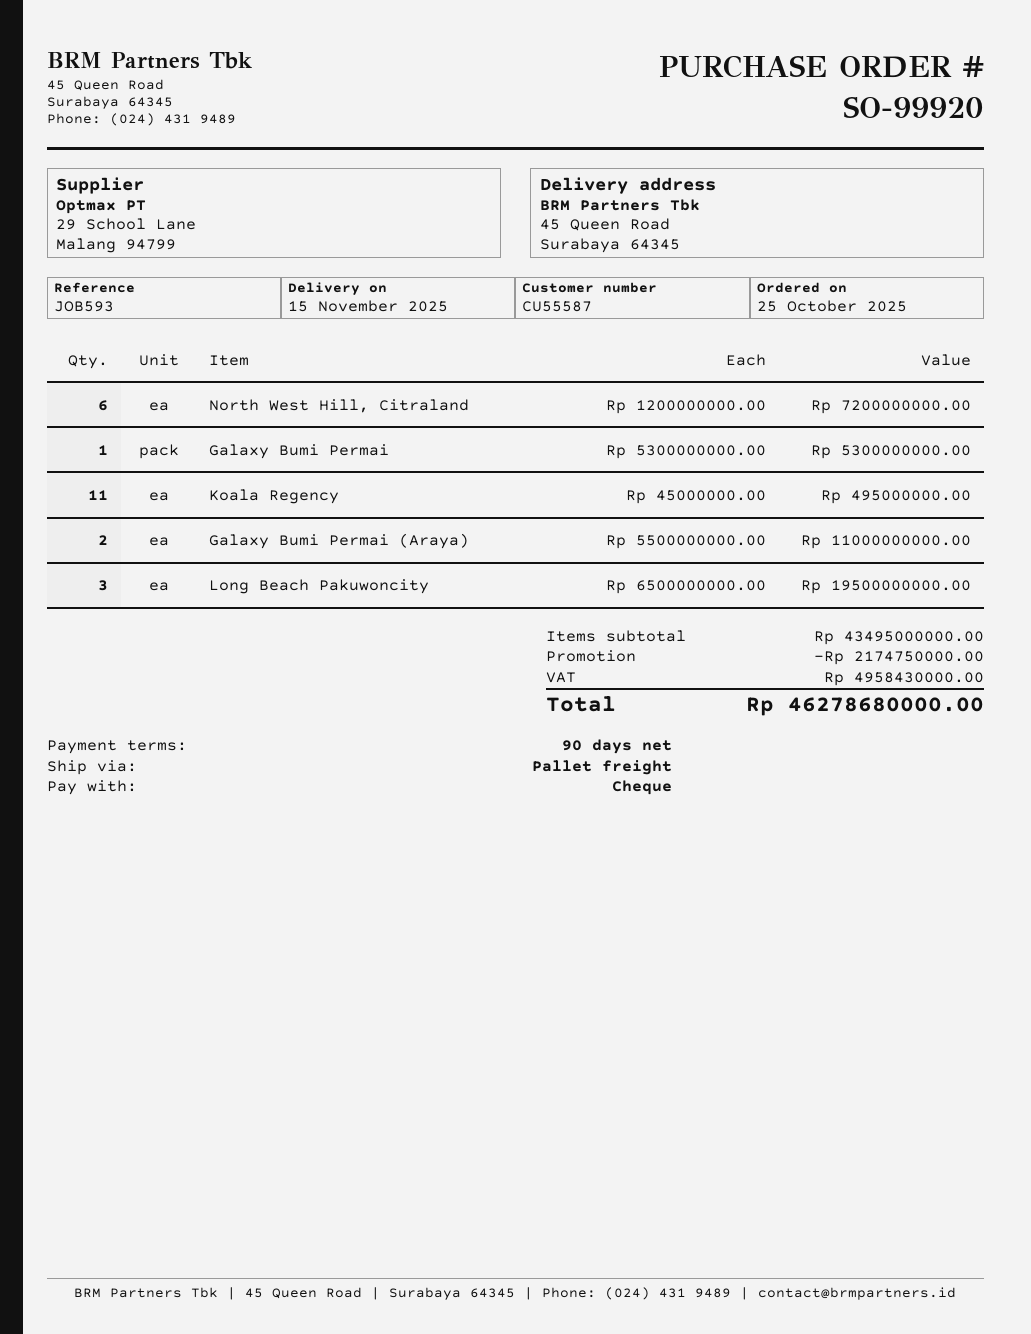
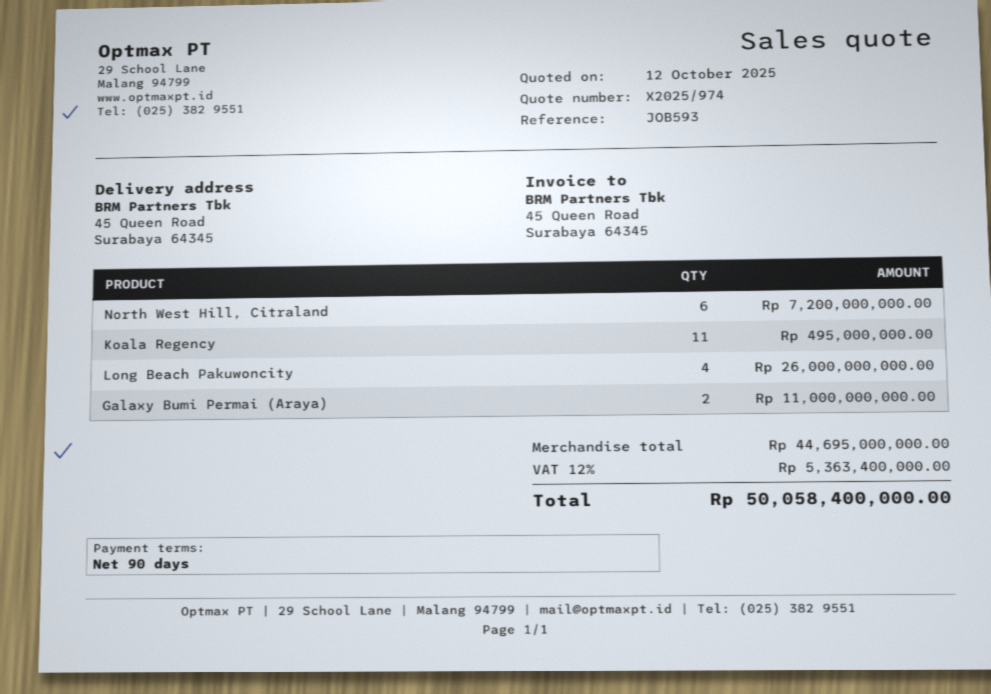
Galaxy Bumi Permai: 1 for 5300000000.00 -> none
Long Beach Pakuwoncity: 3 for 19500000000.00 -> 4 for 26000000000.00
subtotal: 43495000000.00 -> 44695000000.00
discount: 2174750000.00 -> none
tax: 4958430000.00 -> 5363400000.00
total: 46278680000.00 -> 50058400000.00

